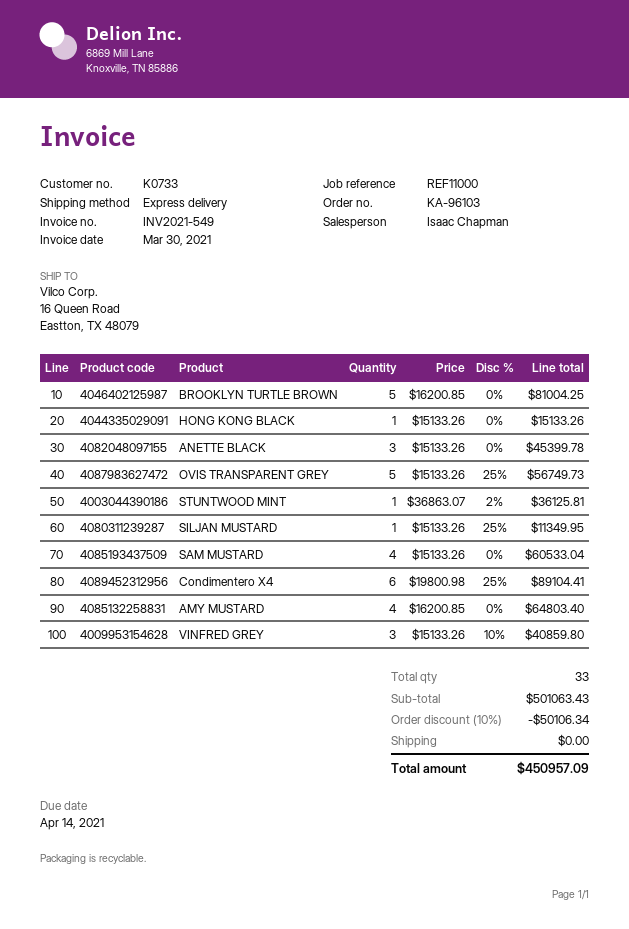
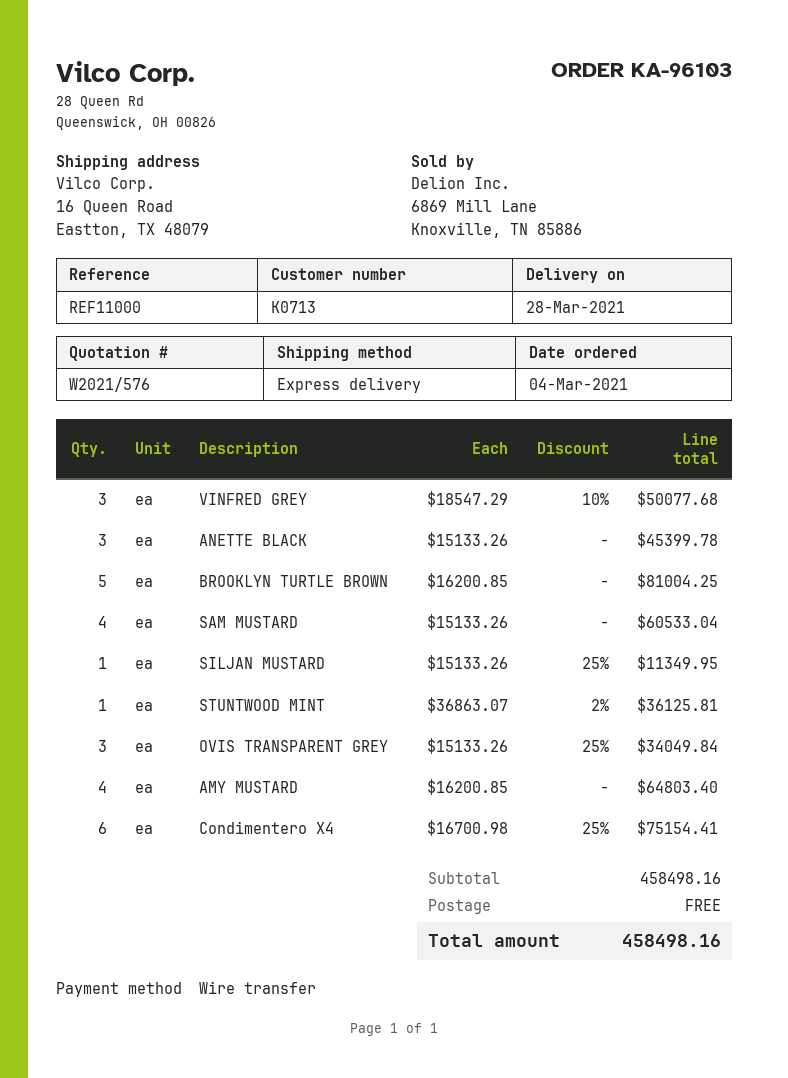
customer number: K0733 -> K0713
HONG KONG BLACK: 1 x 15133.26 = 15133.26 -> none
OVIS TRANSPARENT GREY: 5 x 15133.26 - 25% = 56749.73 -> 3 x 15133.26 - 25% = 34049.84
Condimentero X4: 6 x 19800.98 - 25% = 89104.41 -> 6 x 16700.98 - 25% = 75154.41
VINFRED GREY: 3 x 15133.26 - 10% = 40859.80 -> 3 x 18547.29 - 10% = 50077.68
subtotal: 501063.43 -> 458498.16
discount: 10% = 50106.34 -> none
total: 450957.09 -> 458498.16

